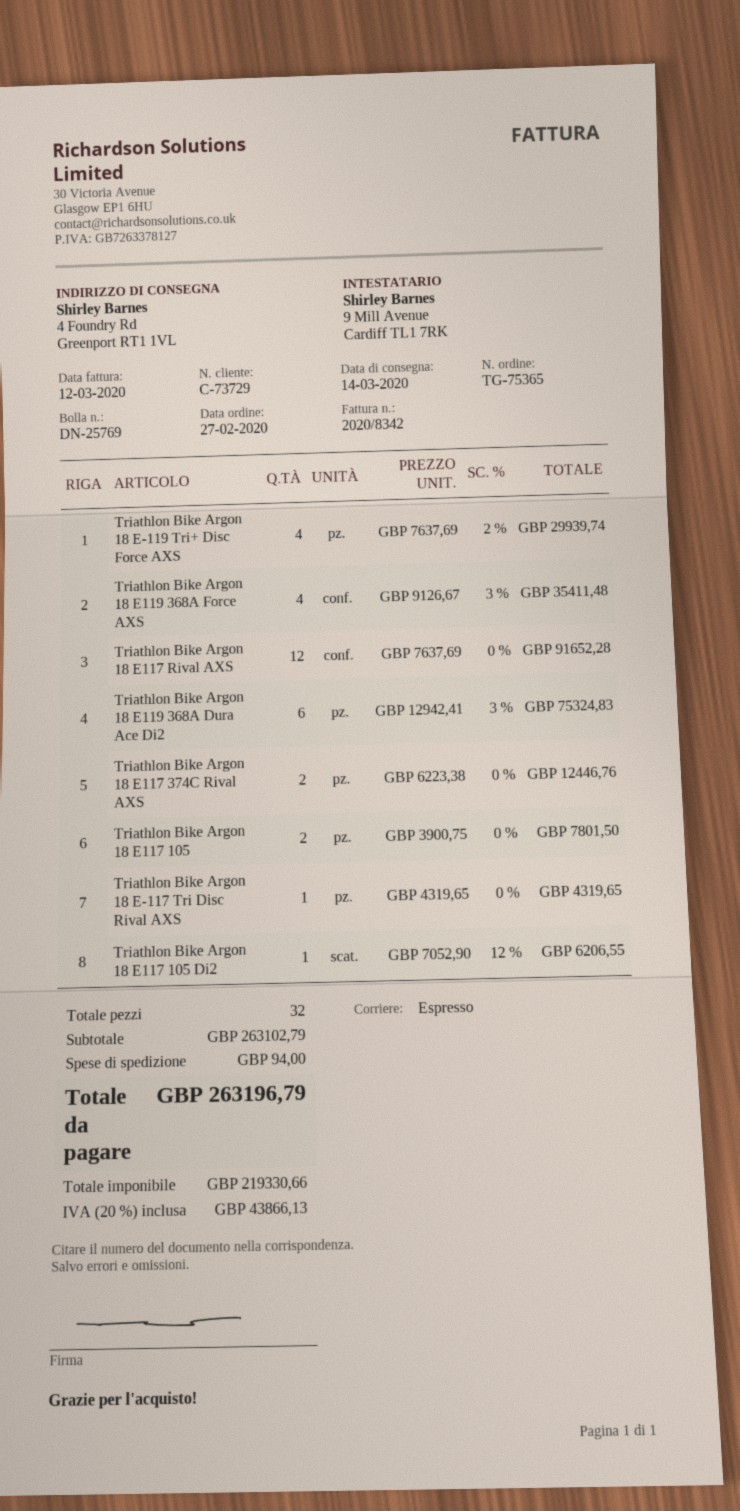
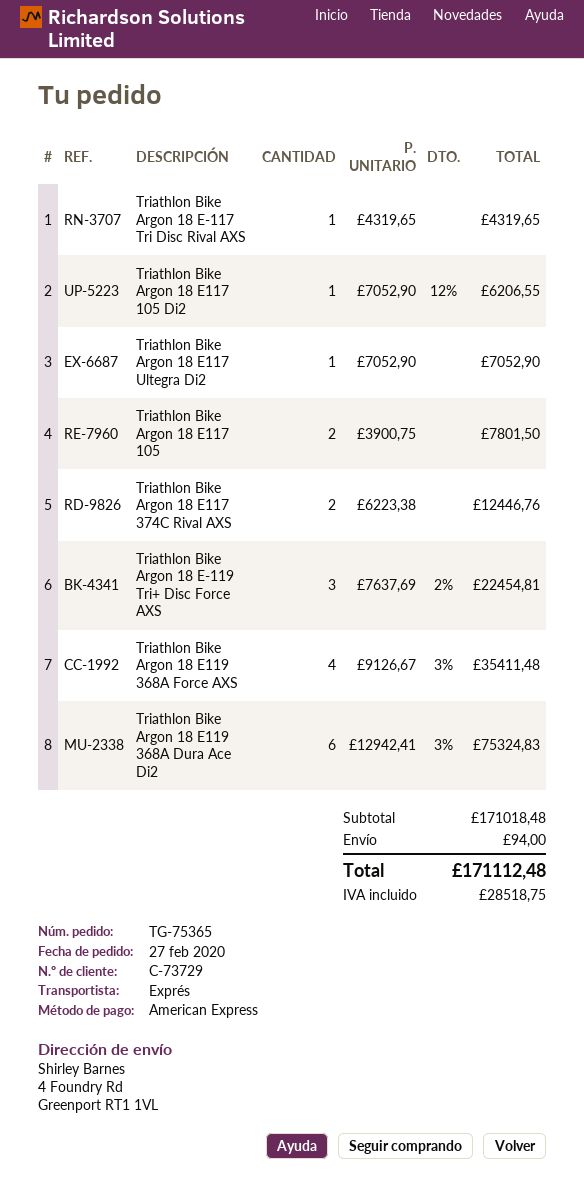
Triathlon Bike Argon 18 E-119 Tri+ Disc Force AXS: 4 x 7637.69 - 2% = 29939.74 -> 3 x 7637.69 - 2% = 22454.81
Triathlon Bike Argon 18 E117 Rival AXS: 12 x 7637.69 = 91652.28 -> none
Triathlon Bike Argon 18 E117 Ultegra Di2: none -> 1 x 7052.90 = 7052.90
subtotal: 263102.79 -> 171018.48
tax: 43866.13 -> 28518.75
total: 263196.79 -> 171112.48

